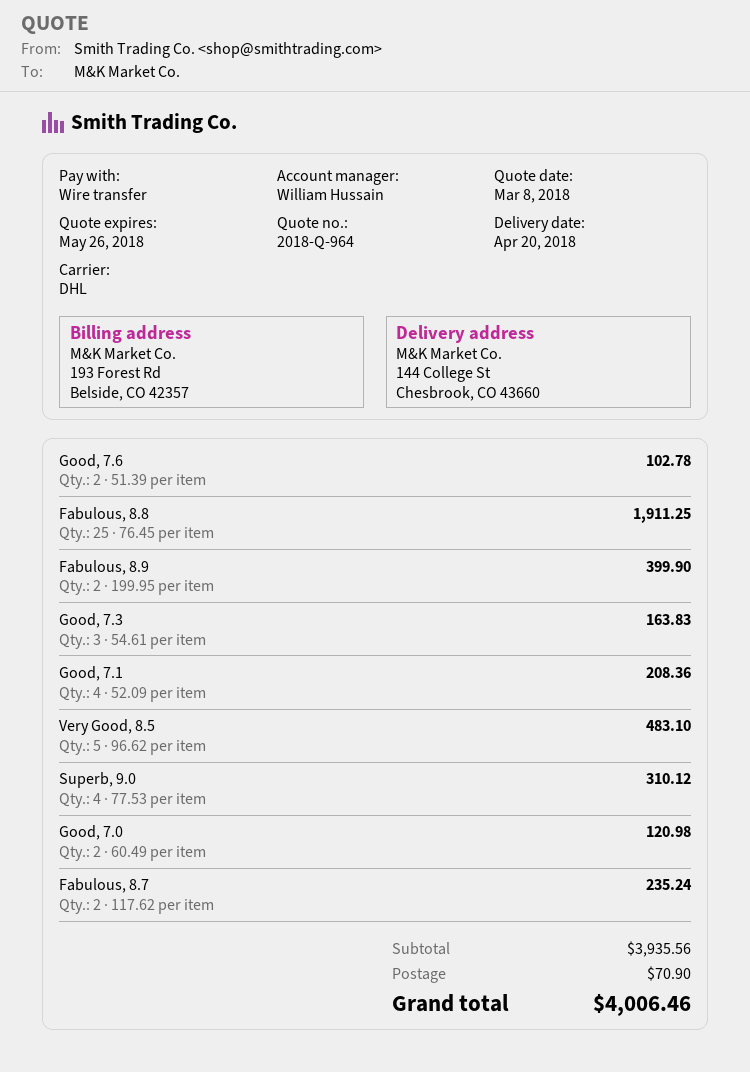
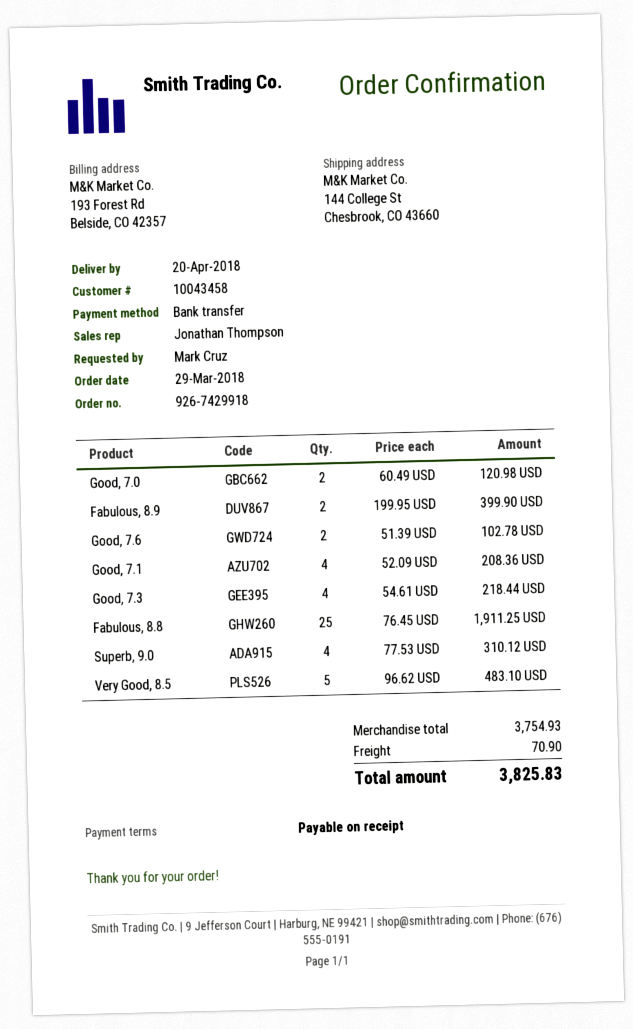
sales rep: William Hussain -> Jonathan Thompson
Good, 7.3: 3 x 54.61 = 163.83 -> 4 x 54.61 = 218.44
Fabulous, 8.7: 2 x 117.62 = 235.24 -> none
subtotal: 3935.56 -> 3754.93
total: 4006.46 -> 3825.83

